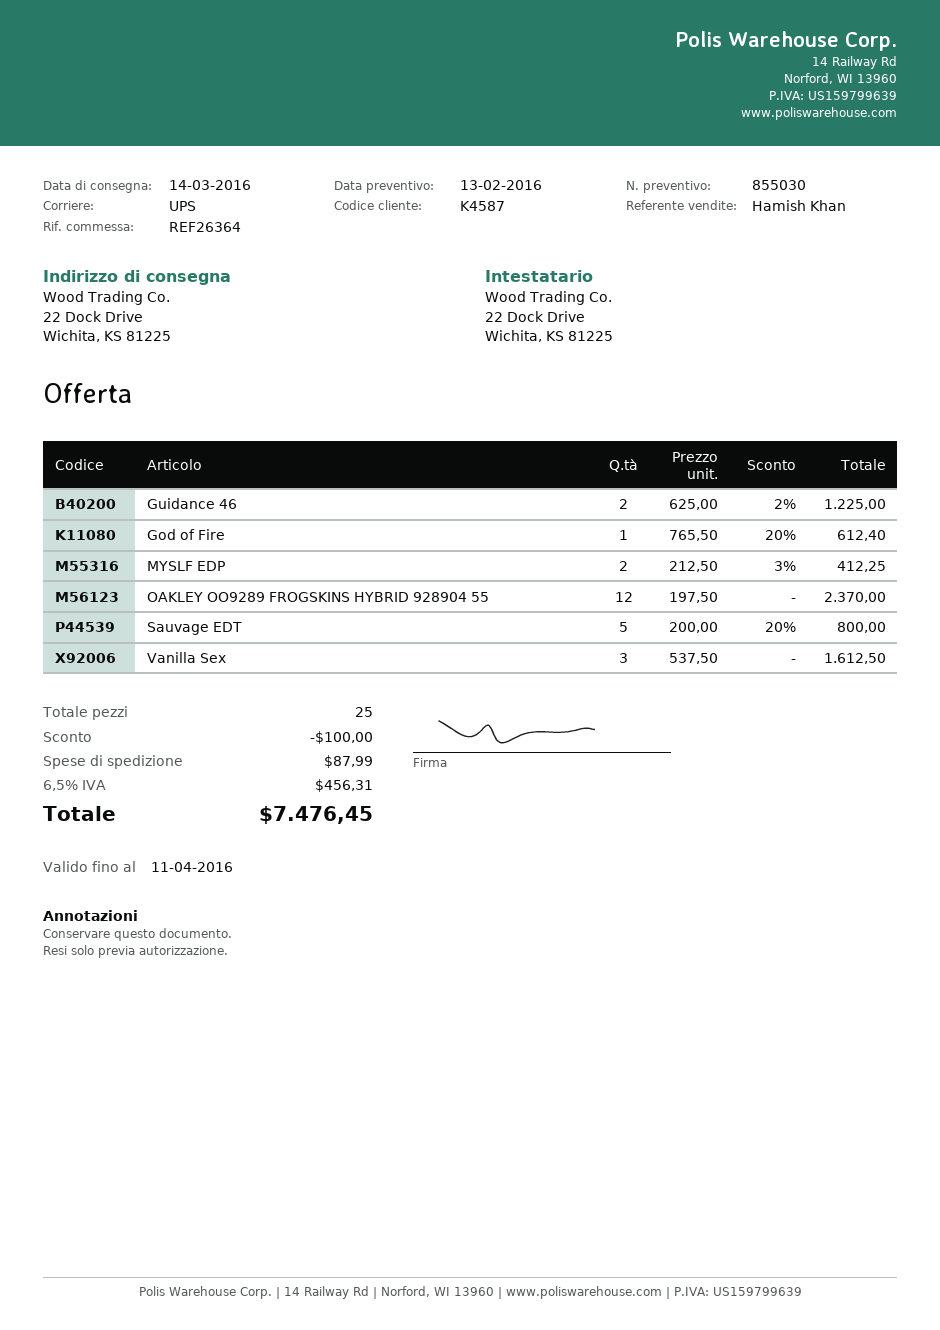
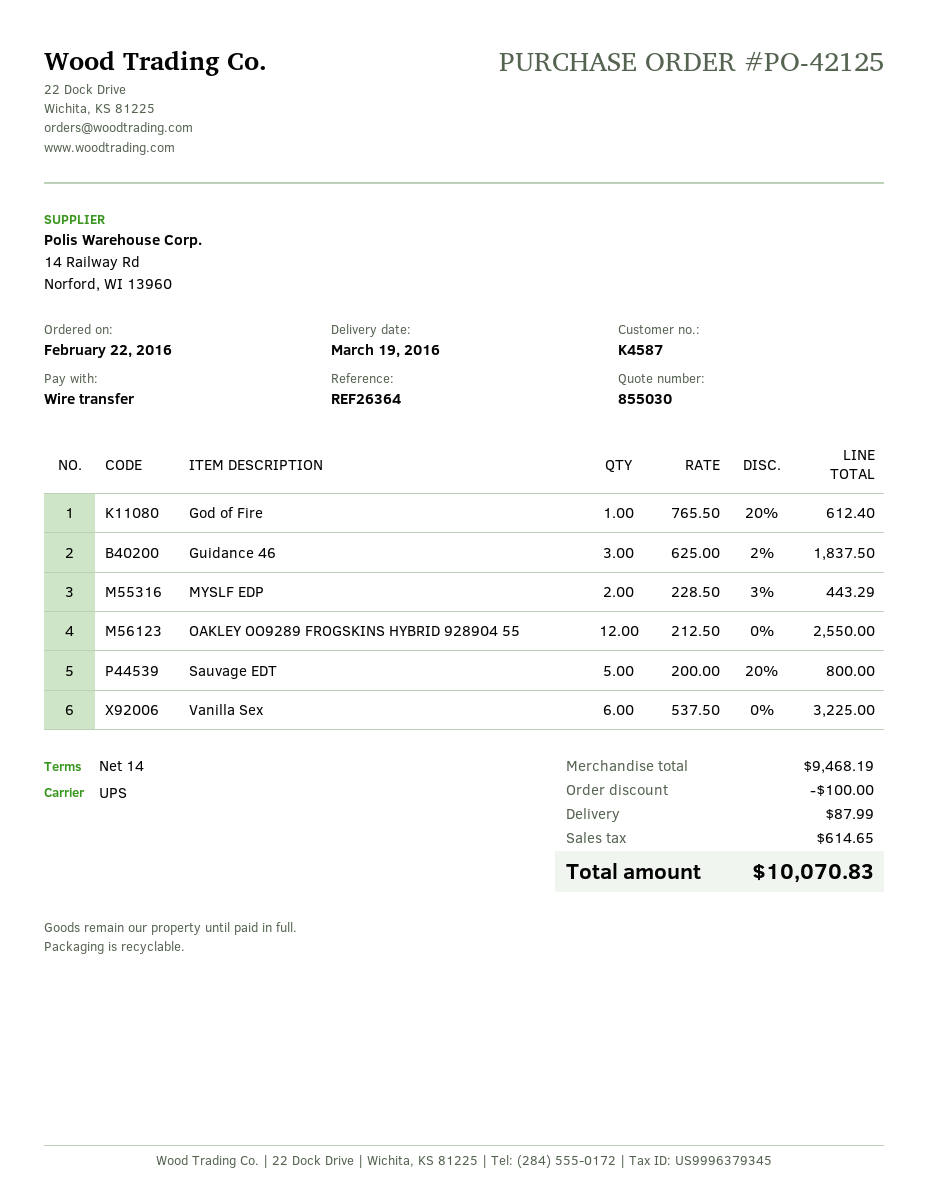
delivery date: 2016-03-14 -> 2016-03-19
Guidance 46: 2 x 625.00 - 2% = 1225.00 -> 3 x 625.00 - 2% = 1837.50
MYSLF EDP: 2 x 212.50 - 3% = 412.25 -> 2 x 228.50 - 3% = 443.29
OAKLEY OO9289 FROGSKINS HYBRID 928904 55: 12 x 197.50 = 2370.00 -> 12 x 212.50 = 2550.00
Vanilla Sex: 3 x 537.50 = 1612.50 -> 6 x 537.50 = 3225.00
tax: 456.31 -> 614.65
total: 7476.45 -> 10070.83

